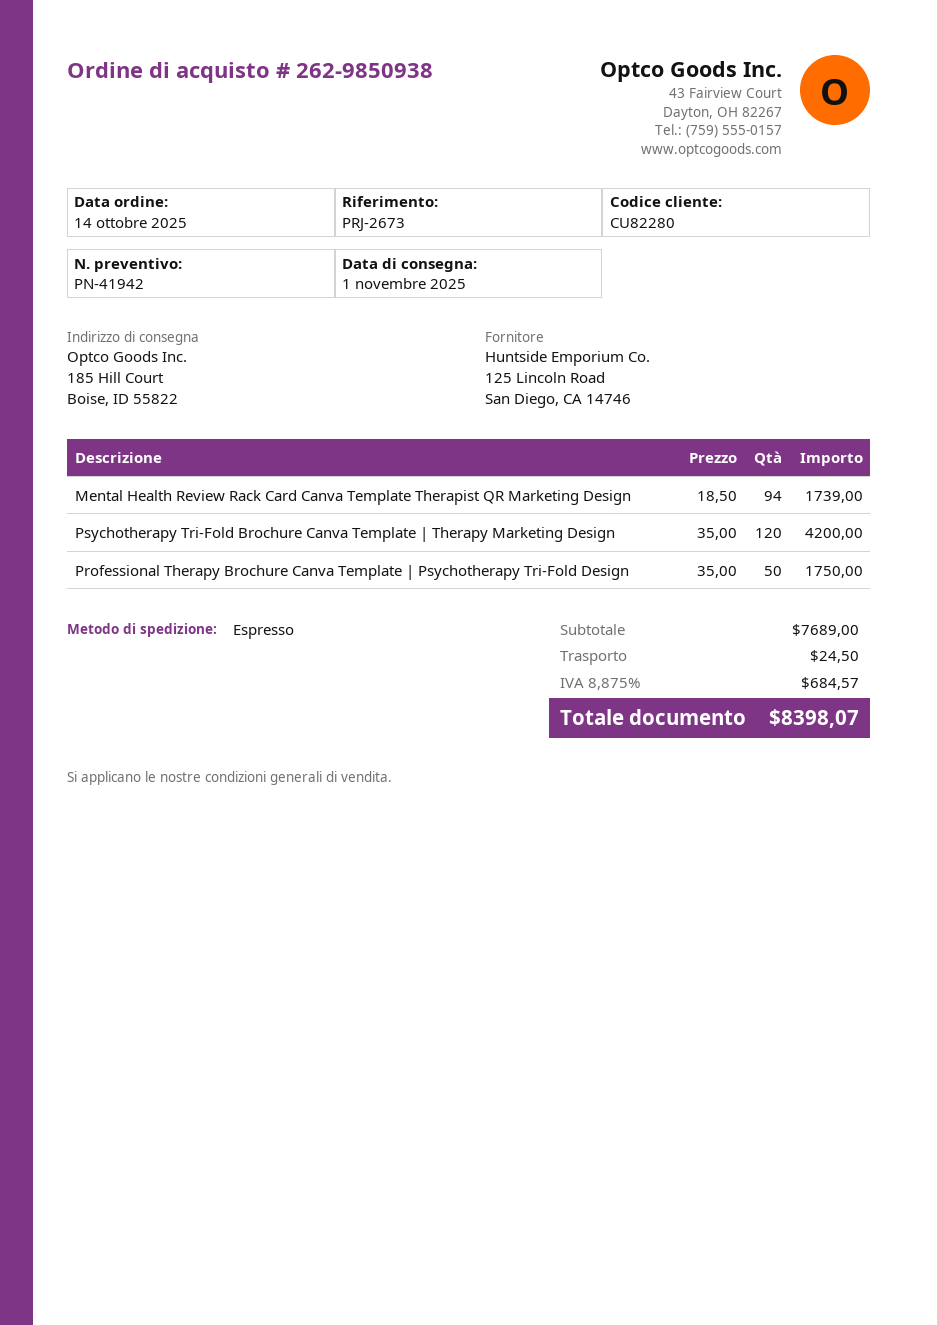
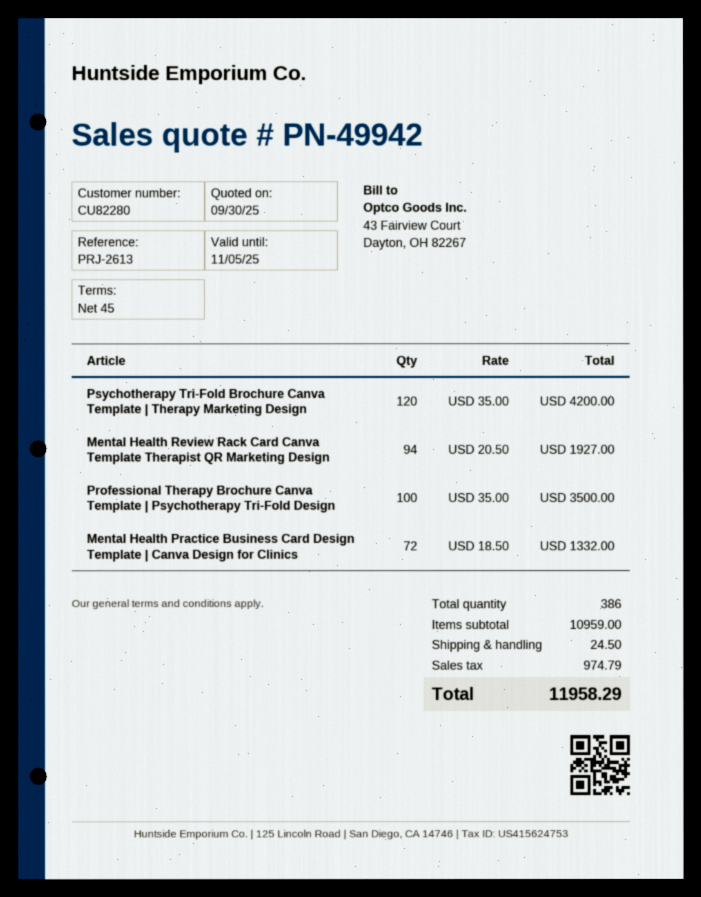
quote number: PN-41942 -> PN-49942
reference: PRJ-2673 -> PRJ-2613
Mental Health Review Rack Card Canva Template Therapist QR Marketing Design: 94 x 18.50 = 1739.00 -> 94 x 20.50 = 1927.00
Professional Therapy Brochure Canva Template | Psychotherapy Tri-Fold Design: 50 x 35.00 = 1750.00 -> 100 x 35.00 = 3500.00
Mental Health Practice Business Card Design Template | Canva Design for Clinics: none -> 72 x 18.50 = 1332.00
subtotal: 7689.00 -> 10959.00
tax: 684.57 -> 974.79
total: 8398.07 -> 11958.29

